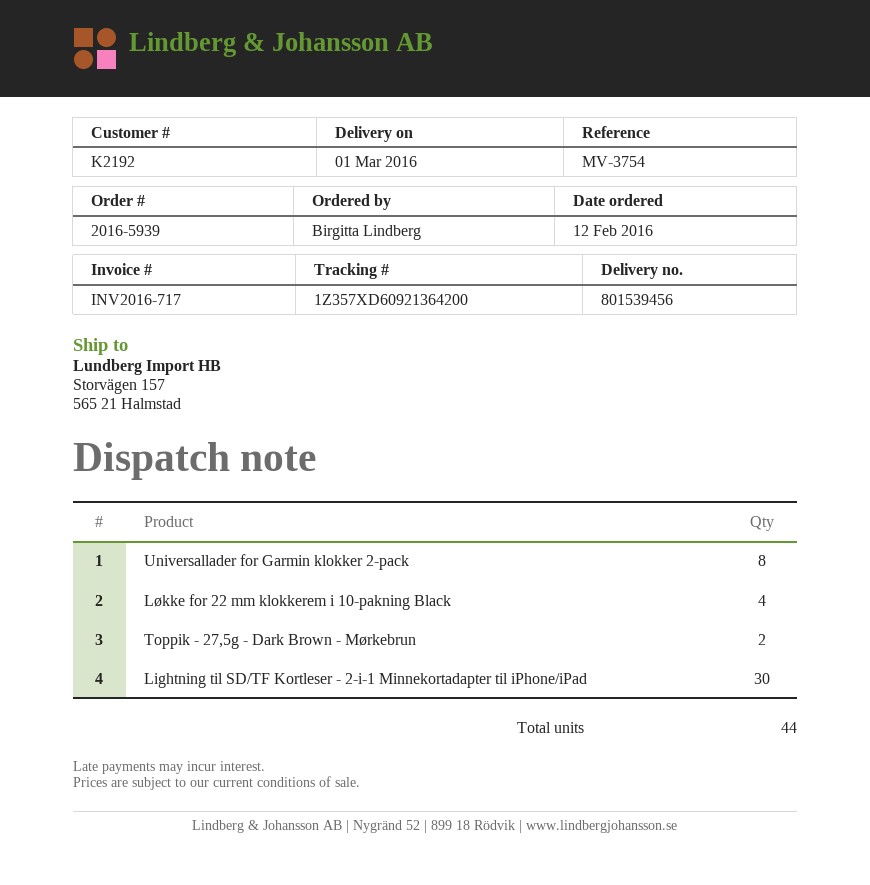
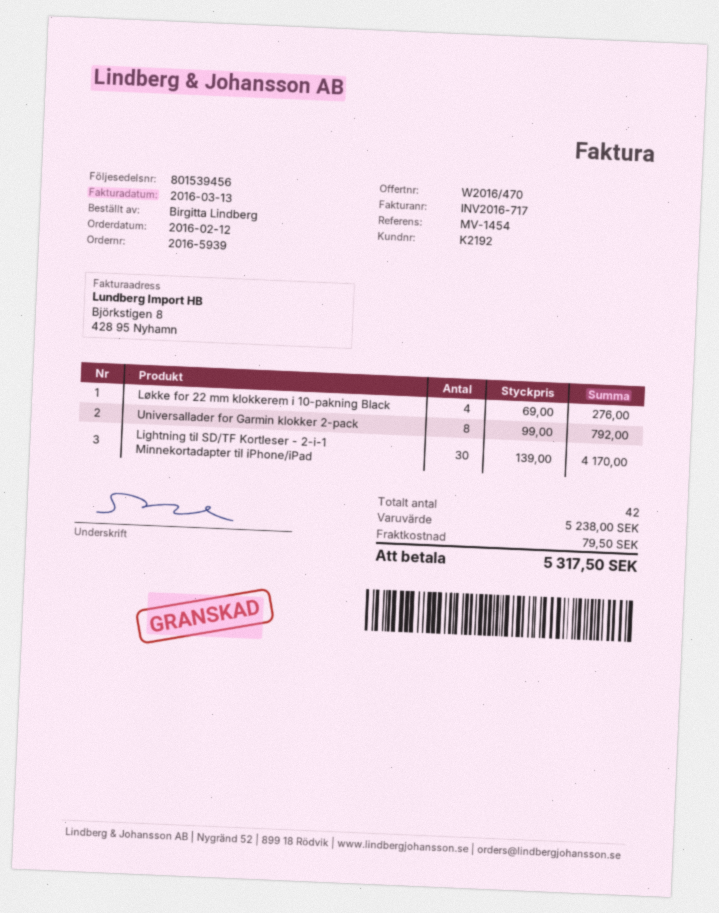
reference: MV-3754 -> MV-1454
Toppik - 27,5g - Dark Brown - Mørkebrun: 2 -> none
total quantity: 44 -> 42

